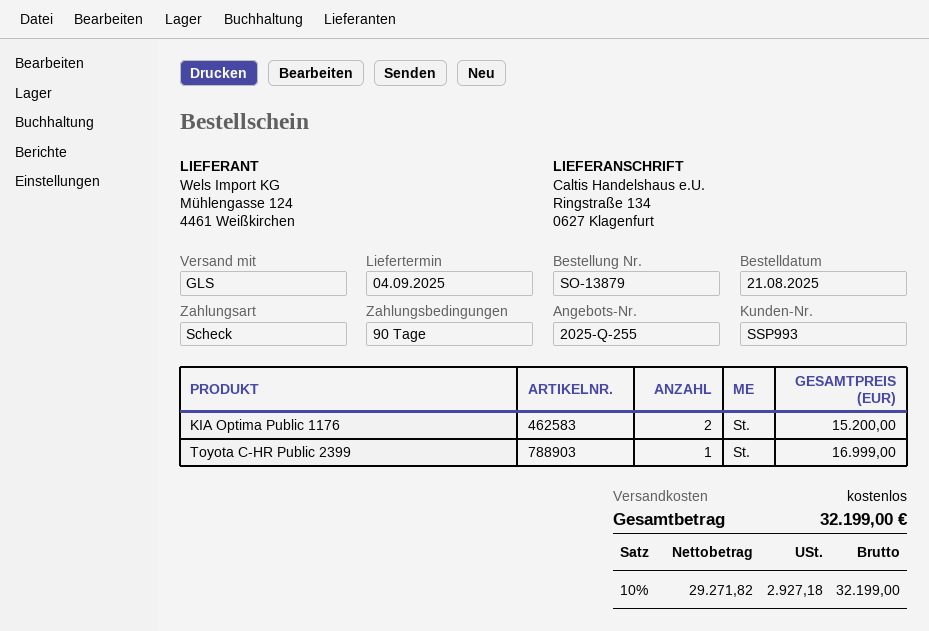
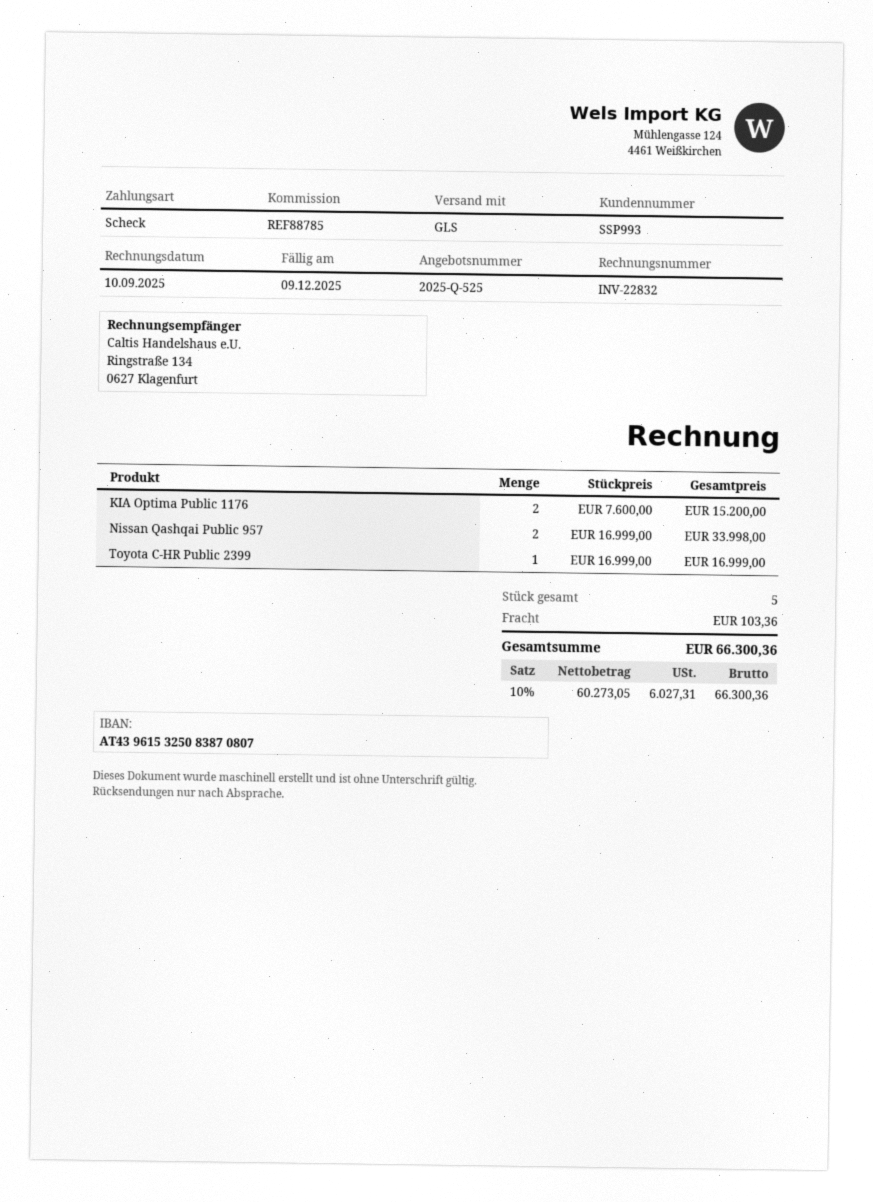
quote number: 2025-Q-255 -> 2025-Q-525
Nissan Qashqai Public 957: none -> 2 for 33998.00
shipping: 0.00 -> 103.36
net: 29271.82 -> 60273.05
tax: 10% = 2927.18 -> 10% = 6027.31
total: 32199.00 -> 66300.36

